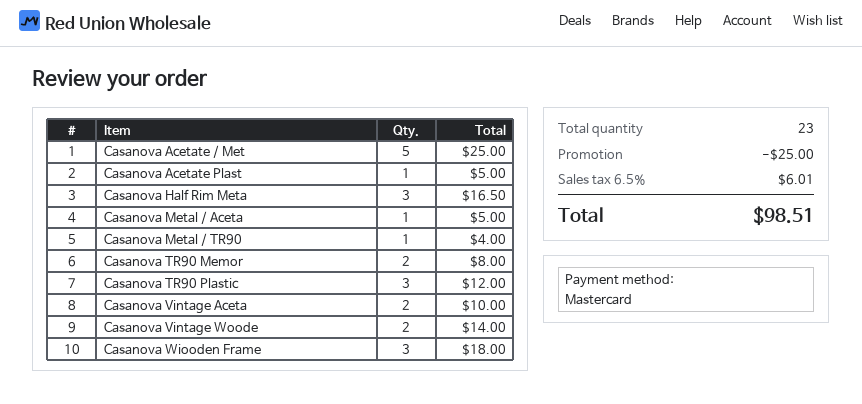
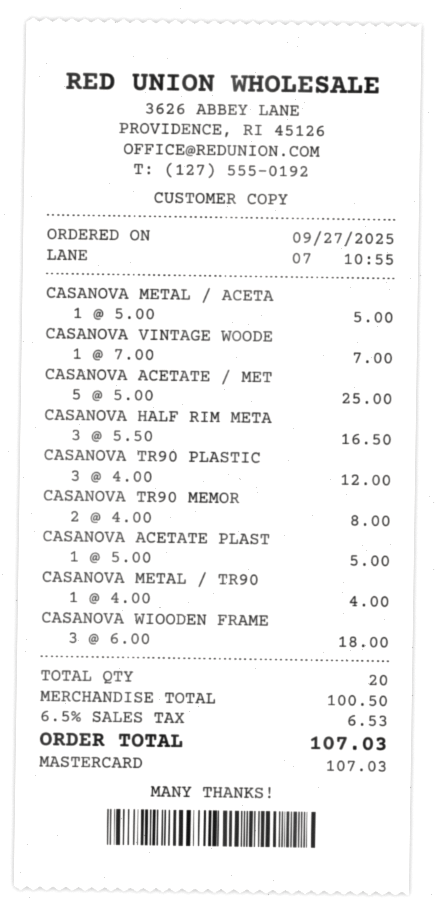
Casanova Vintage Aceta: 2 for 10.00 -> none
Casanova Vintage Woode: 2 for 14.00 -> 1 for 7.00
total quantity: 23 -> 20
discount: 25.00 -> none
tax: 6.5% = 6.01 -> 6.5% = 6.53
total: 98.51 -> 107.03

